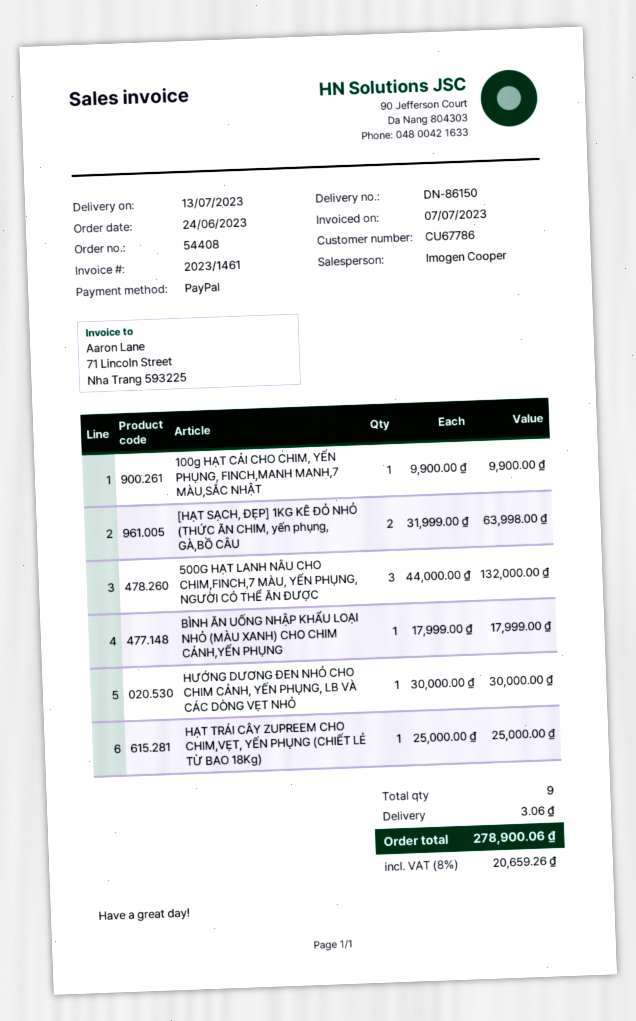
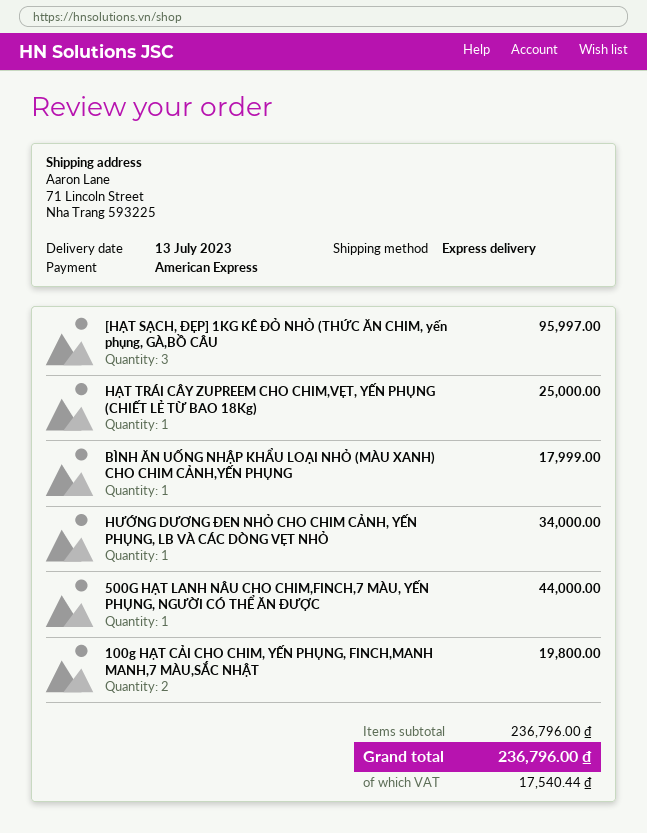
payment method: PayPal -> American Express
100g HẠT CẢI CHO CHIM, YẾN PHỤNG, FINCH,MANH MANH,7 MÀU,SẮC NHẬT: 1 for 9900.00 -> 2 for 19800.00
[HẠT SẠCH, ĐẸP] 1KG KÊ ĐỎ NHỎ (THỨC ĂN CHIM, yến phụng, GÀ,BỒ CÂU: 2 for 63998.00 -> 3 for 95997.00
500G HẠT LANH NÂU CHO CHIM,FINCH,7 MÀU, YẾN PHỤNG, NGƯỜI CÓ THỂ ĂN ĐƯỢC: 3 for 132000.00 -> 1 for 44000.00
HƯỚNG DƯƠNG ĐEN NHỎ CHO CHIM CẢNH, YẾN PHỤNG, LB VÀ CÁC DÒNG VẸT NHỎ: 1 for 30000.00 -> 1 for 34000.00
shipping: 3.06 -> none
tax: 20659.26 -> 17540.44
total: 278900.06 -> 236796.00

